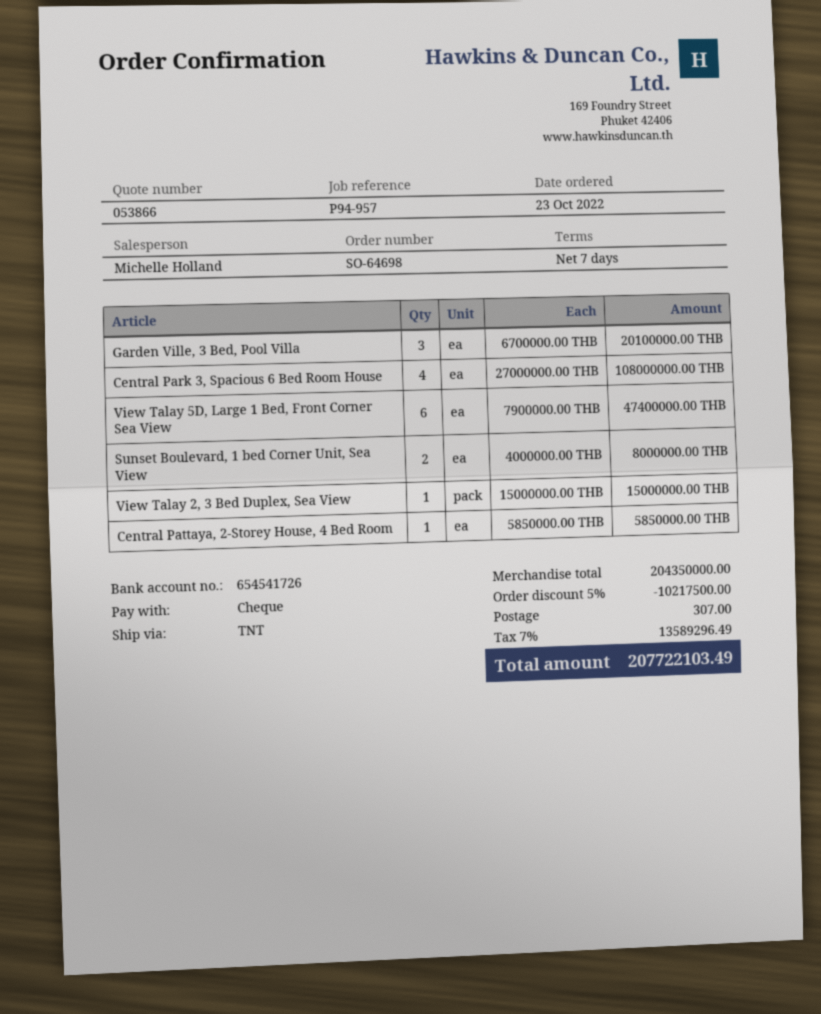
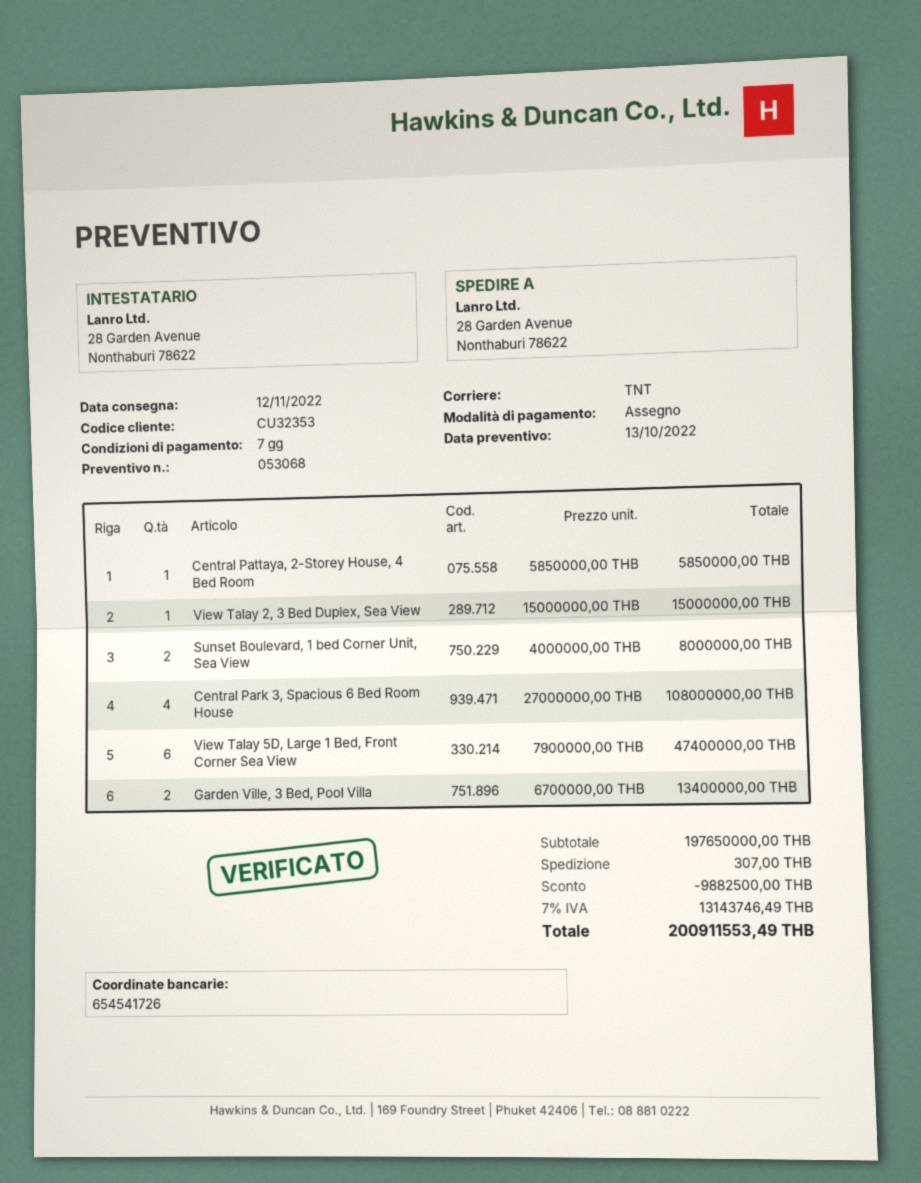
quote number: 053866 -> 053068
Garden Ville, 3 Bed, Pool Villa: 3 x 6700000.00 = 20100000.00 -> 2 x 6700000.00 = 13400000.00
subtotal: 204350000.00 -> 197650000.00
discount: 10217500.00 -> 9882500.00
tax: 7% = 13589296.49 -> 7% = 13143746.49
total: 207722103.49 -> 200911553.49

